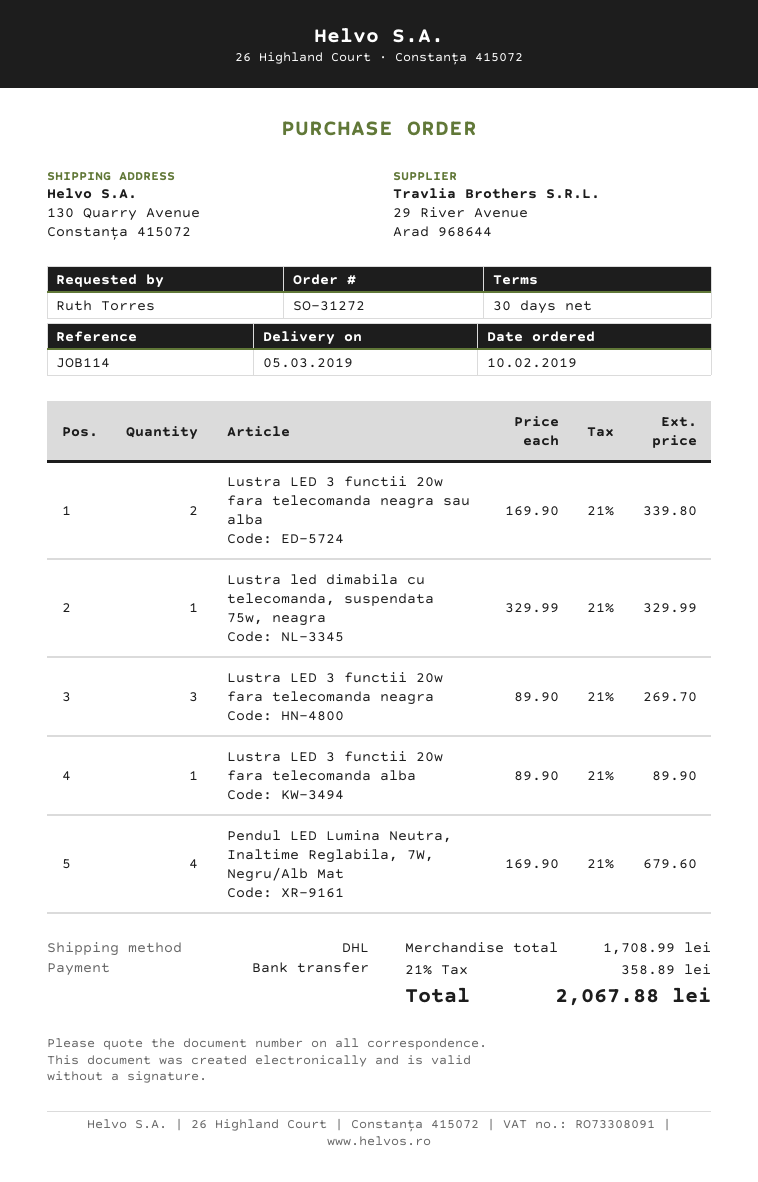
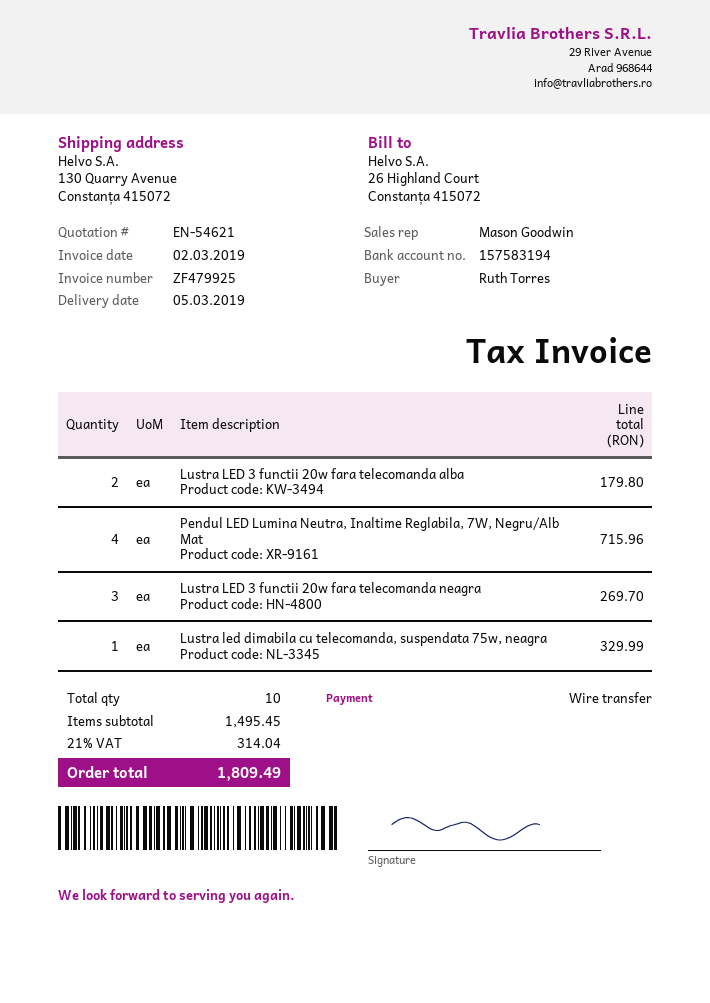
Lustra LED 3 functii 20w fara telecomanda neagra sau alba: 2 for 339.80 -> none
Lustra LED 3 functii 20w fara telecomanda alba: 1 for 89.90 -> 2 for 179.80
Pendul LED Lumina Neutra, Inaltime Reglabila, 7W, Negru/Alb Mat: 4 for 679.60 -> 4 for 715.96
subtotal: 1708.99 -> 1495.45
tax: 21% = 358.89 -> 21% = 314.04
total: 2067.88 -> 1809.49

